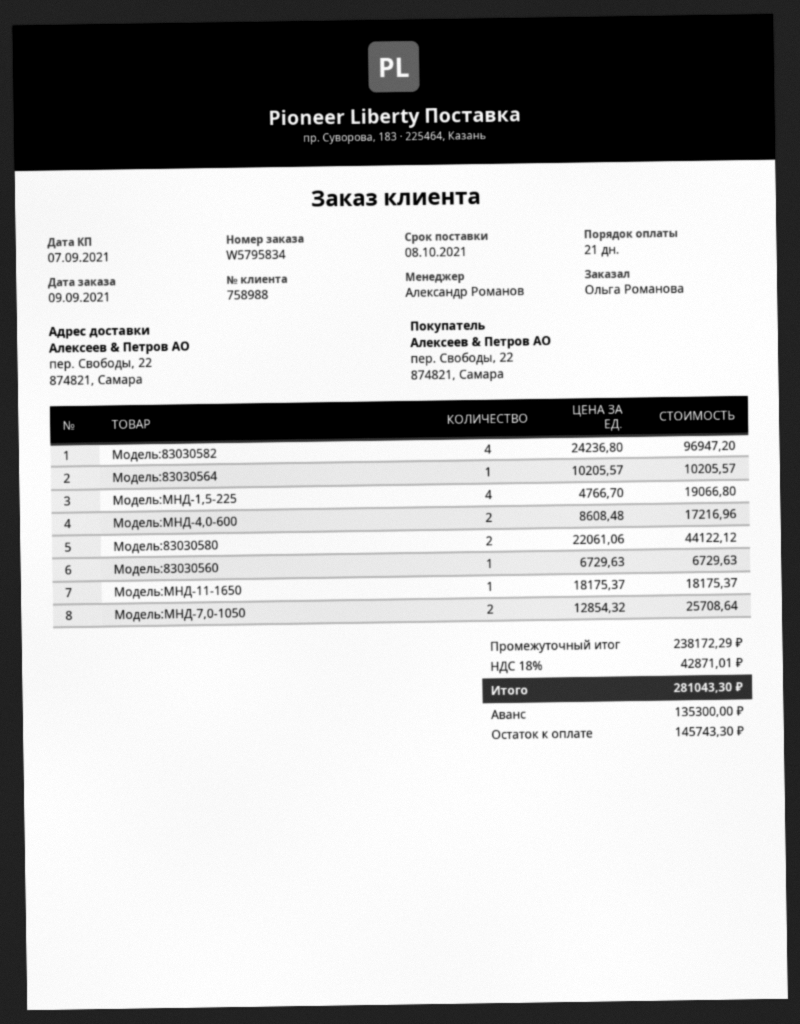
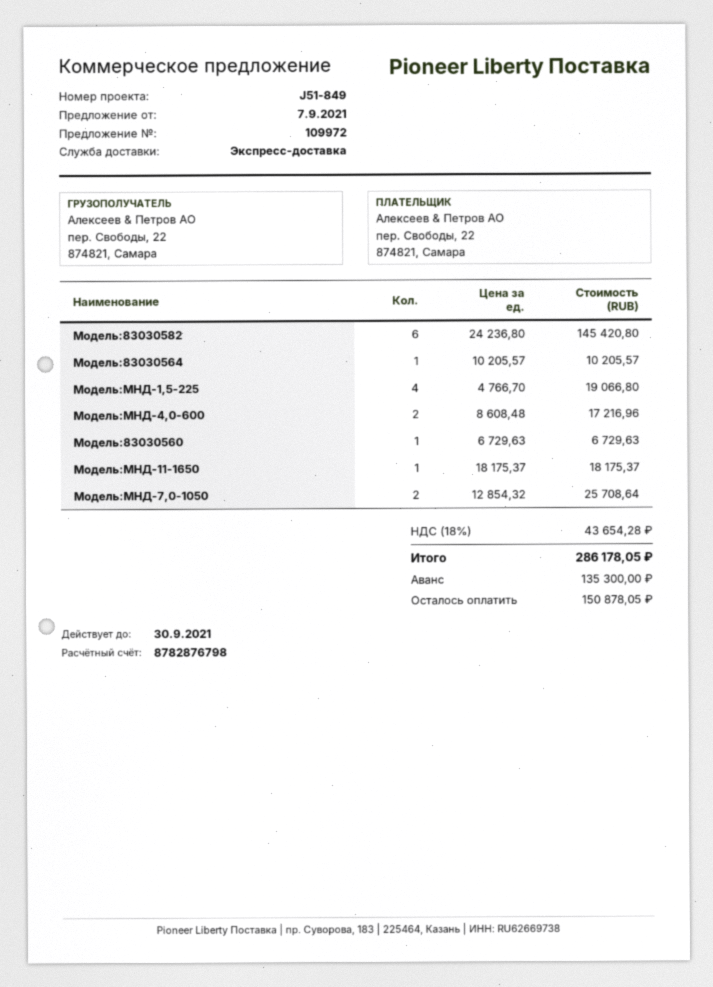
Модель:83030582: 4 x 24236.80 = 96947.20 -> 6 x 24236.80 = 145420.80
Модель:83030580: 2 x 22061.06 = 44122.12 -> none
tax: 18% = 42871.01 -> 18% = 43654.28
total: 281043.30 -> 286178.05
balance: 145743.30 -> 150878.05

